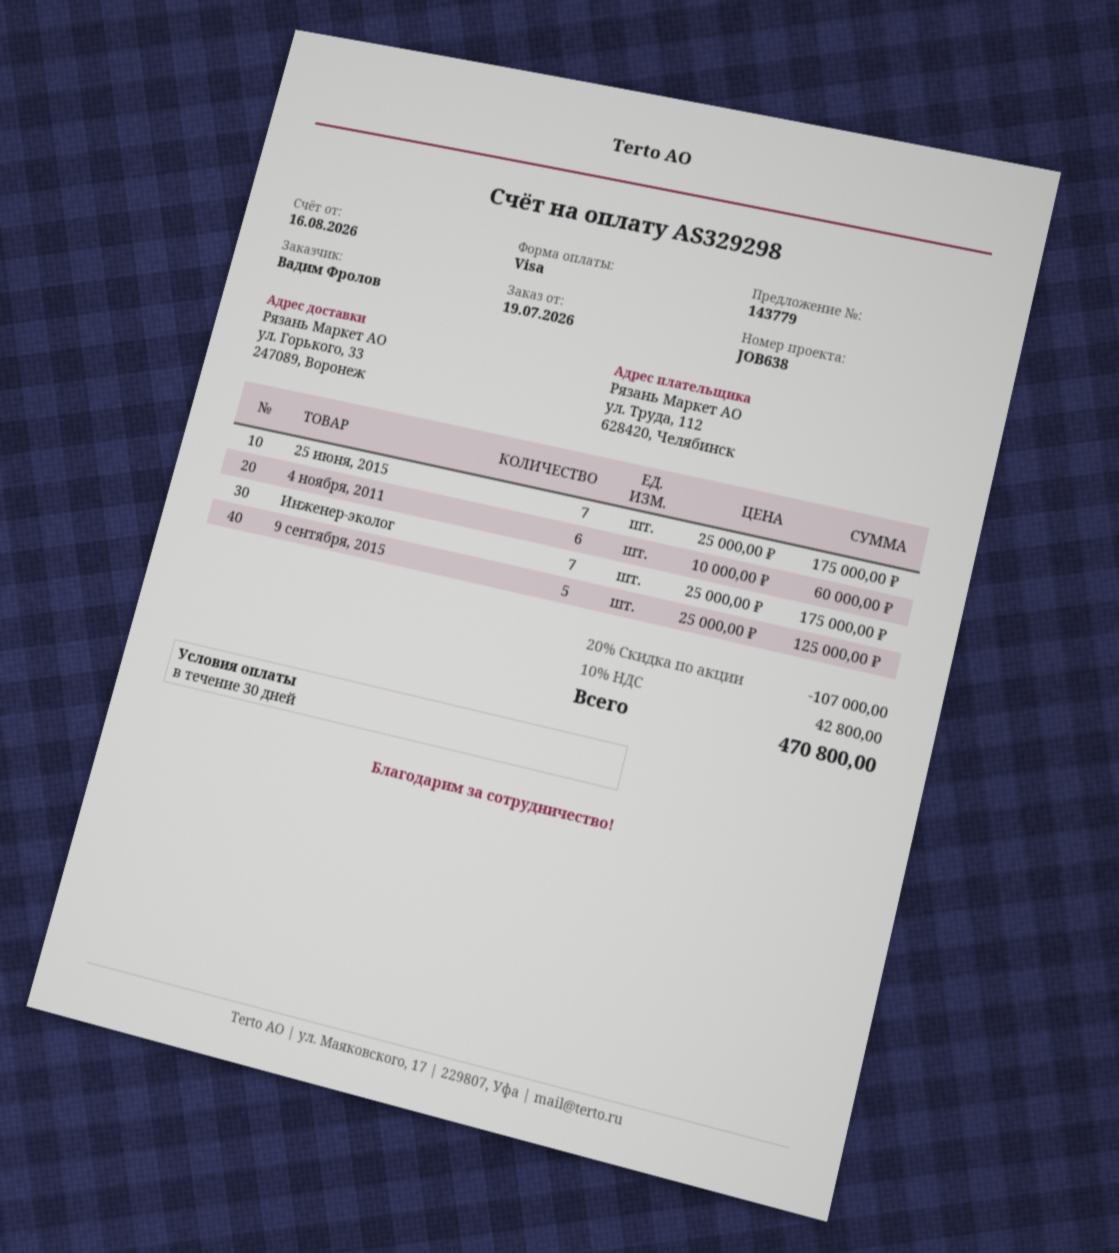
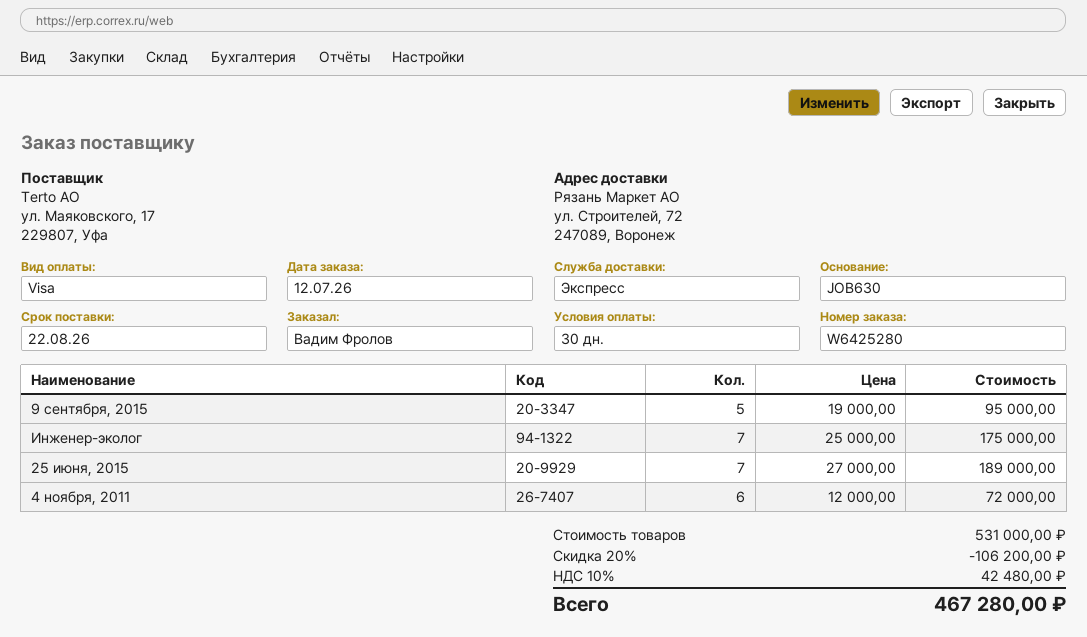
order date: 2026-07-19 -> 2026-07-12
reference: JOB638 -> JOB630
ship to: ул. Горького, 33, 247089, Воронеж -> ул. Строителей, 72, 247089, Воронеж
25 июня, 2015: 7 x 25000.00 = 175000.00 -> 7 x 27000.00 = 189000.00
4 ноября, 2011: 6 x 10000.00 = 60000.00 -> 6 x 12000.00 = 72000.00
9 сентября, 2015: 5 x 25000.00 = 125000.00 -> 5 x 19000.00 = 95000.00
discount: 20% = 107000.00 -> 20% = 106200.00
tax: 10% = 42800.00 -> 10% = 42480.00
total: 470800.00 -> 467280.00

